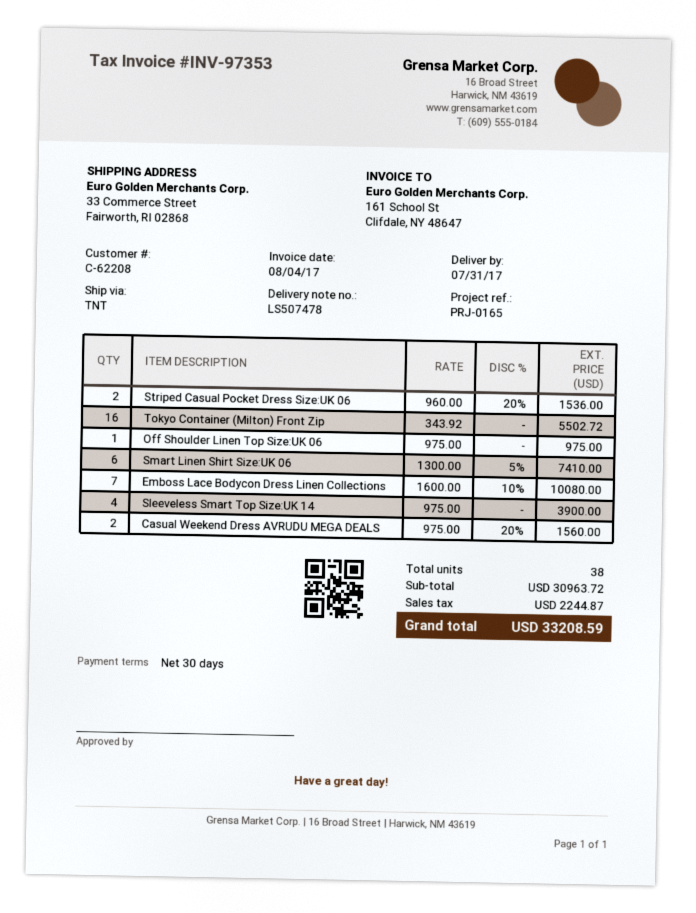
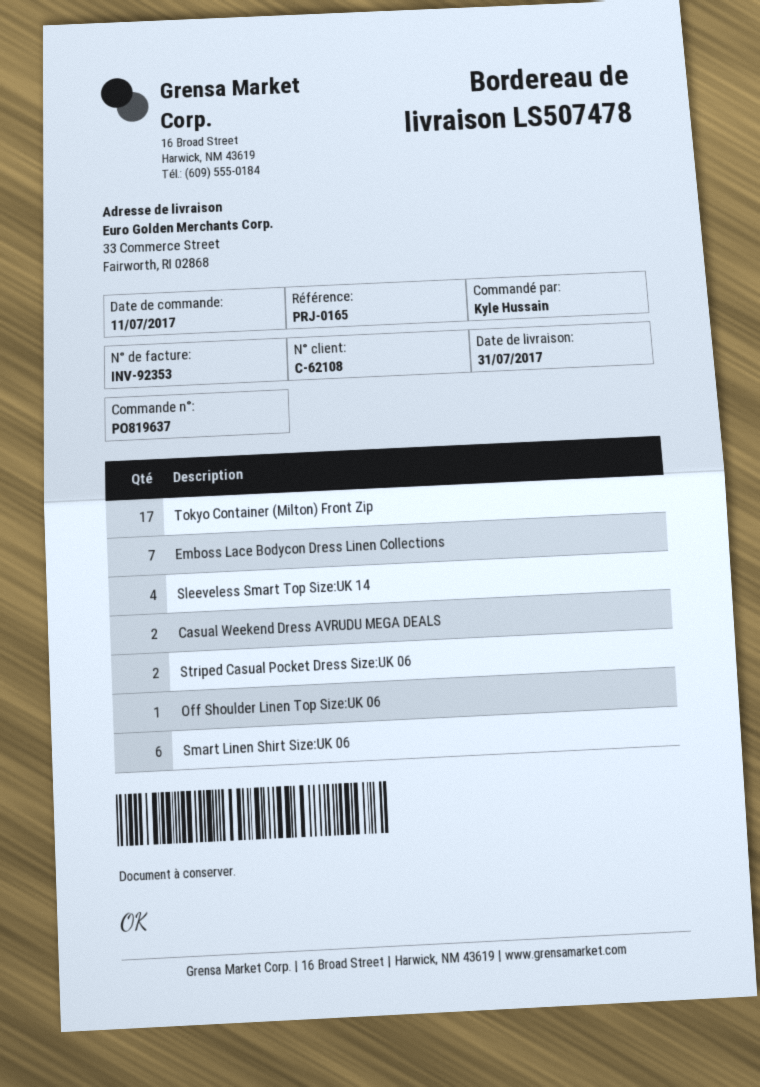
invoice number: INV-97353 -> INV-92353
customer number: C-62208 -> C-62108
Tokyo Container (Milton) Front Zip: 16 -> 17

